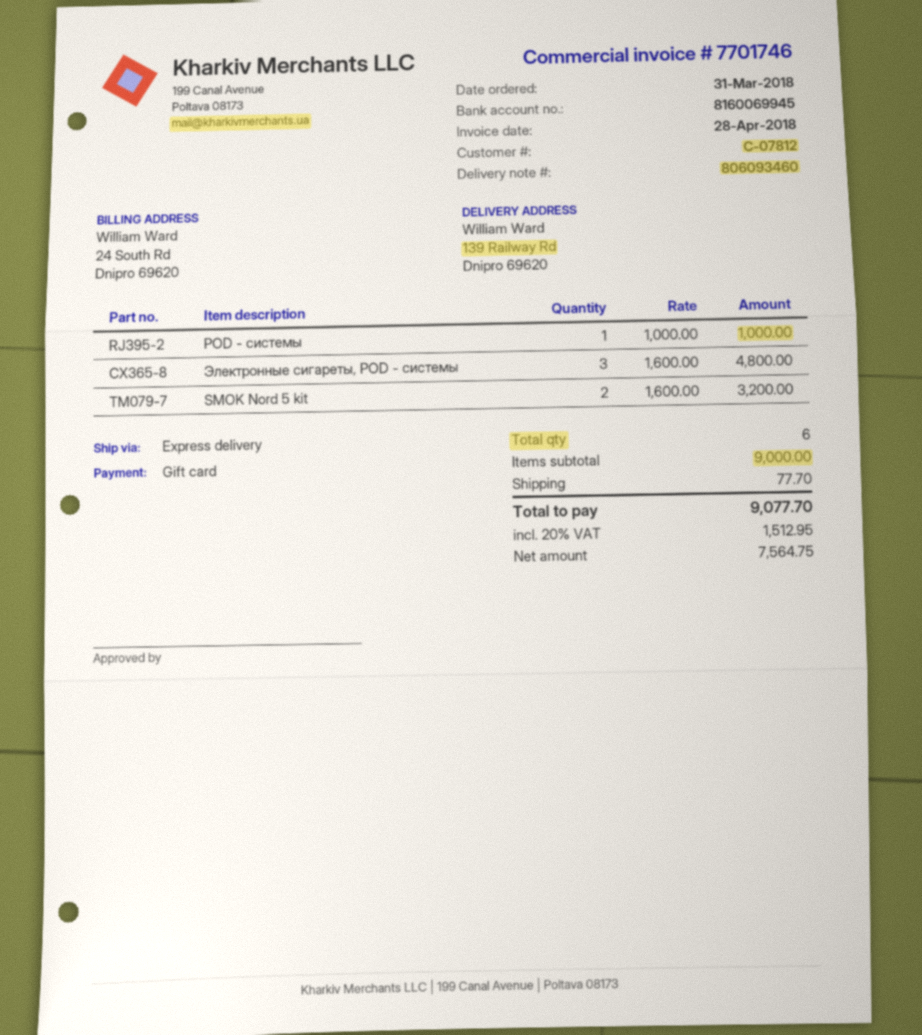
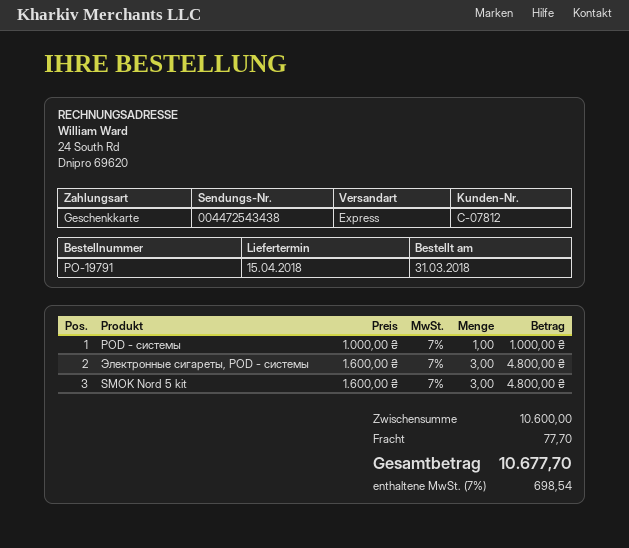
SMOK Nord 5 kit: 2 x 1600.00 = 3200.00 -> 3 x 1600.00 = 4800.00
subtotal: 9000.00 -> 10600.00
tax: 20% = 1512.95 -> 7% = 698.54
total: 9077.70 -> 10677.70

